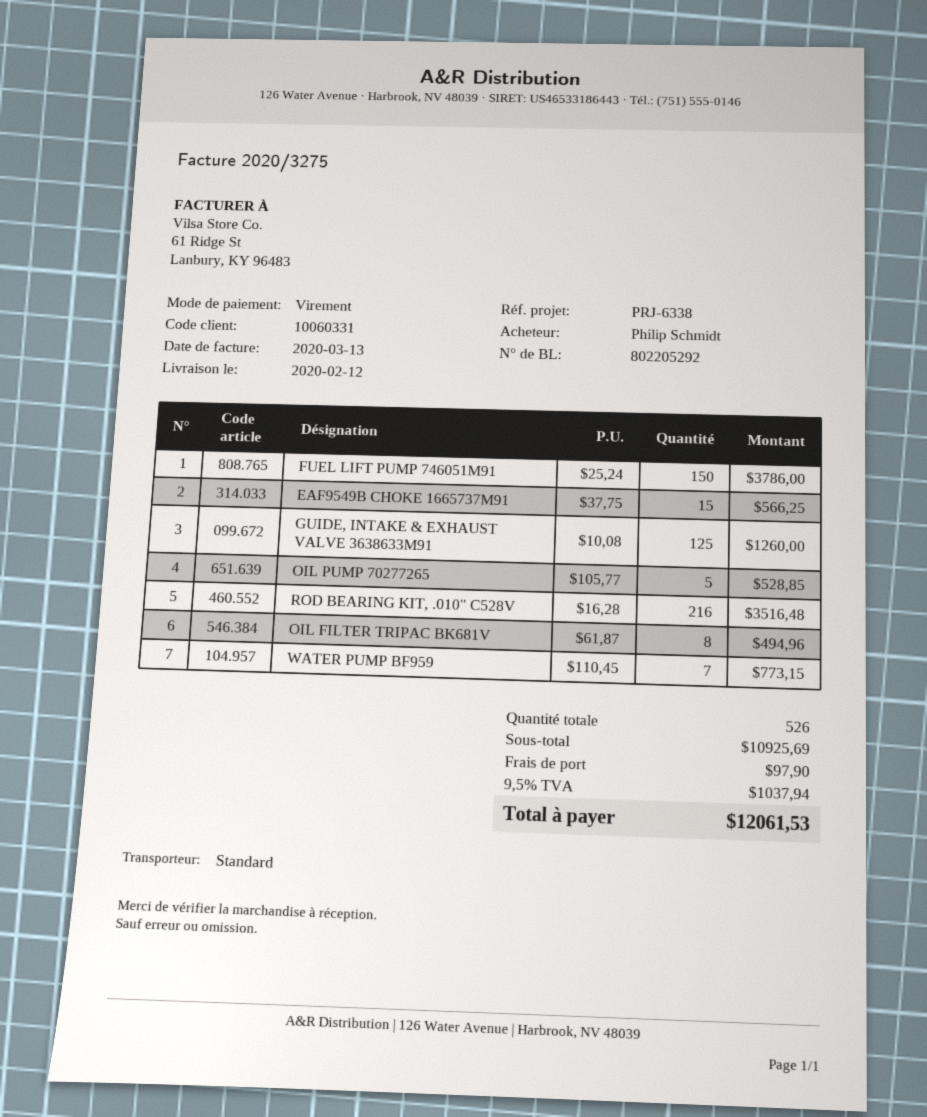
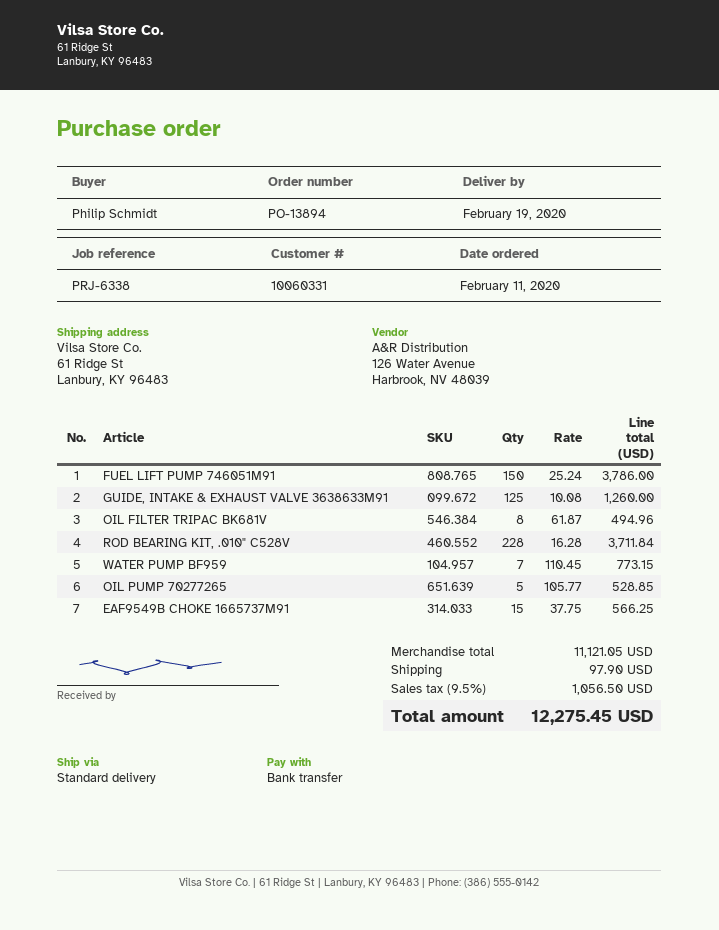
delivery date: 2020-02-12 -> 2020-02-19
ROD BEARING KIT, .010" C528V: 216 x 16.28 = 3516.48 -> 228 x 16.28 = 3711.84
subtotal: 10925.69 -> 11121.05
tax: 9.5% = 1037.94 -> 9.5% = 1056.50
total: 12061.53 -> 12275.45

